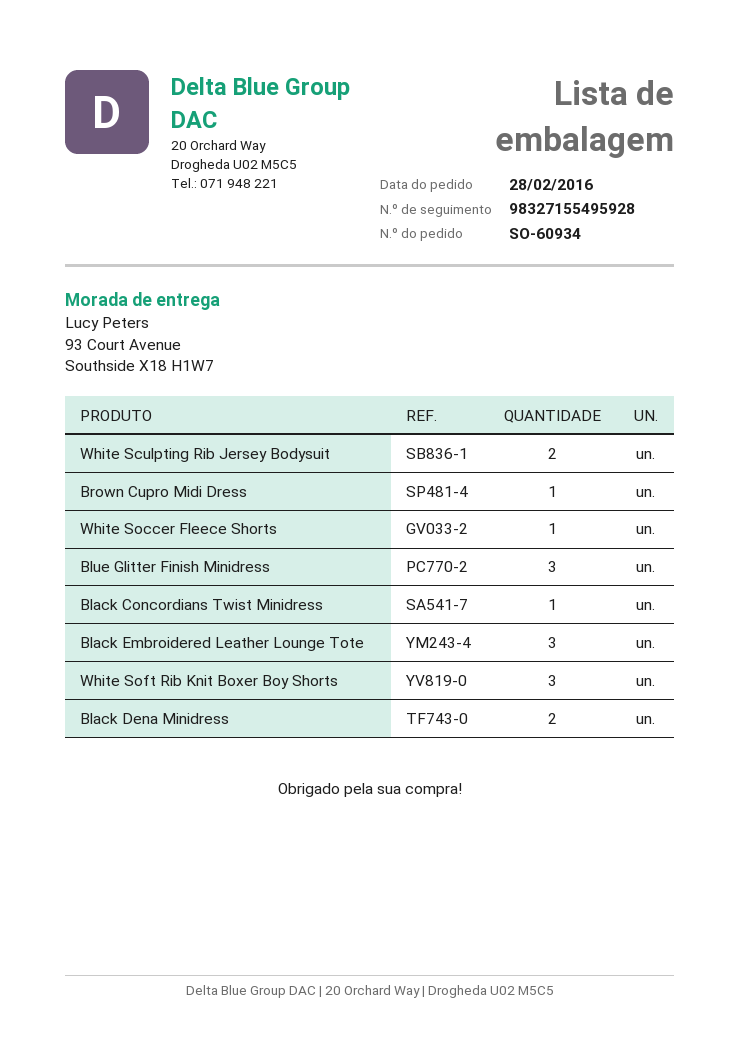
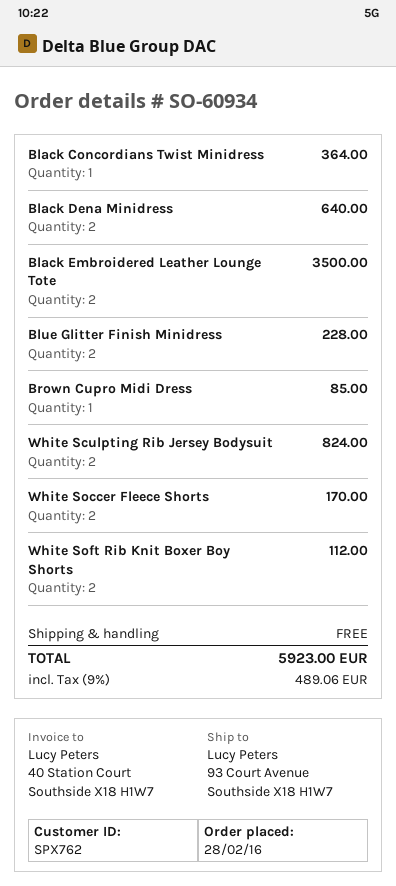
White Soccer Fleece Shorts: 1 -> 2
Blue Glitter Finish Minidress: 3 -> 2
Black Embroidered Leather Lounge Tote: 3 -> 2
White Soft Rib Knit Boxer Boy Shorts: 3 -> 2

